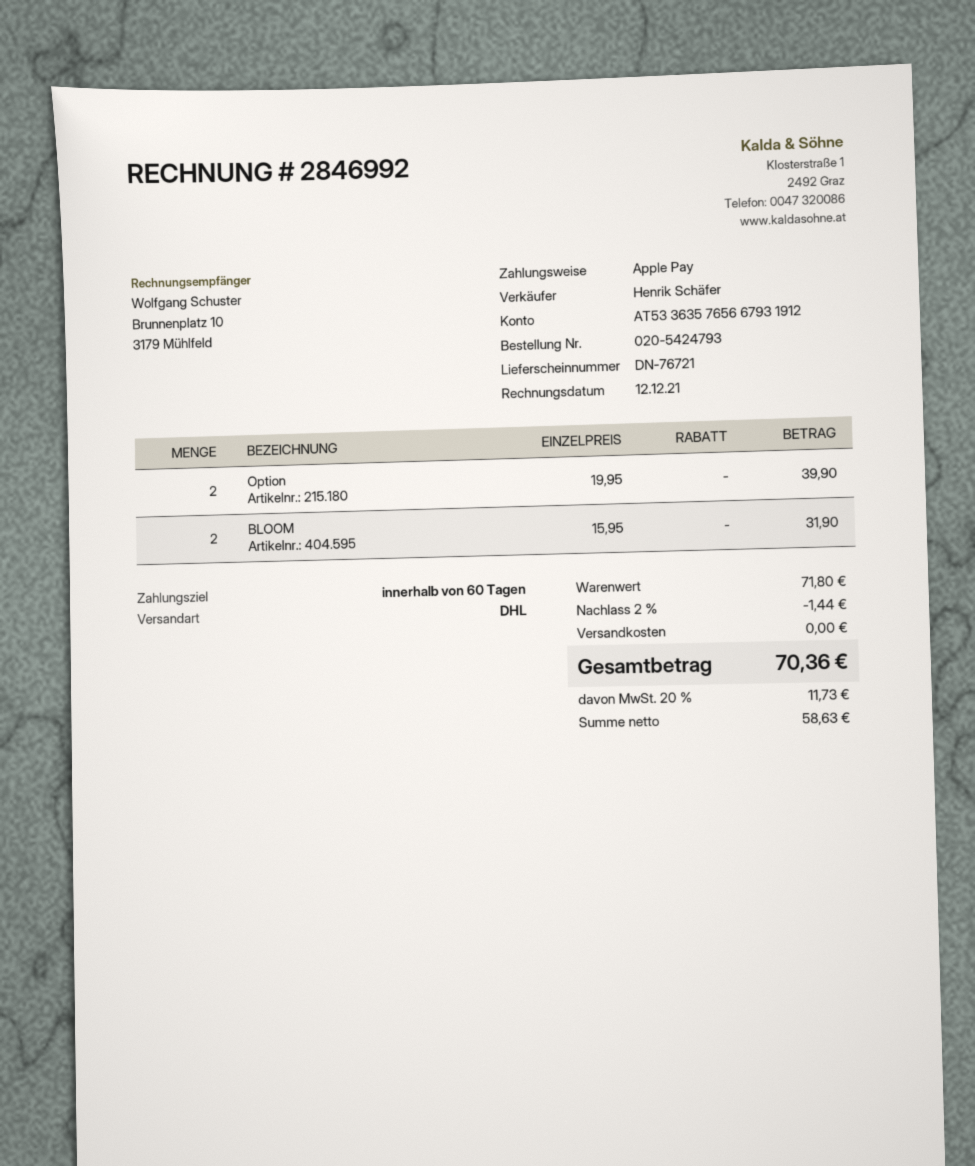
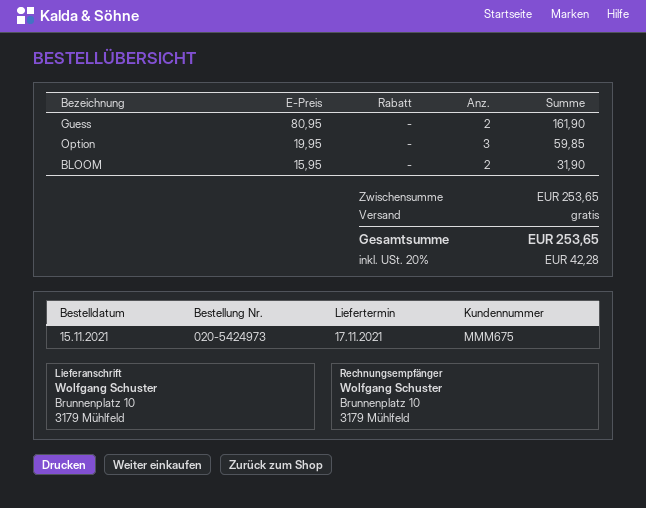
order number: 020-5424793 -> 020-5424973
Option: 2 x 19.95 = 39.90 -> 3 x 19.95 = 59.85
Guess: none -> 2 x 80.95 = 161.90
subtotal: 71.80 -> 253.65
discount: 2% = 1.44 -> none
tax: 20% = 11.73 -> 20% = 42.28
total: 70.36 -> 253.65

